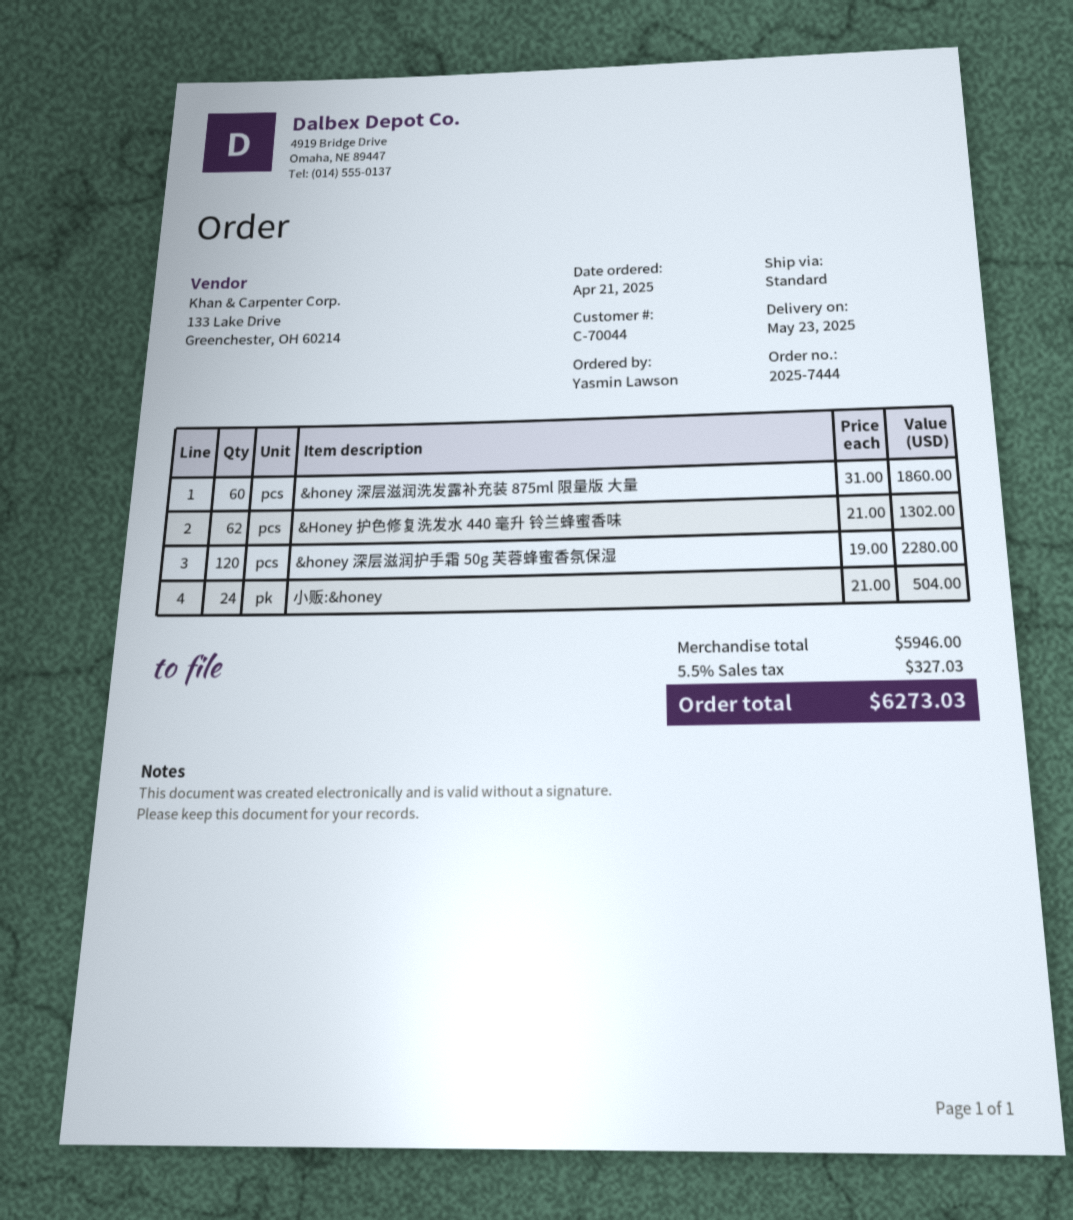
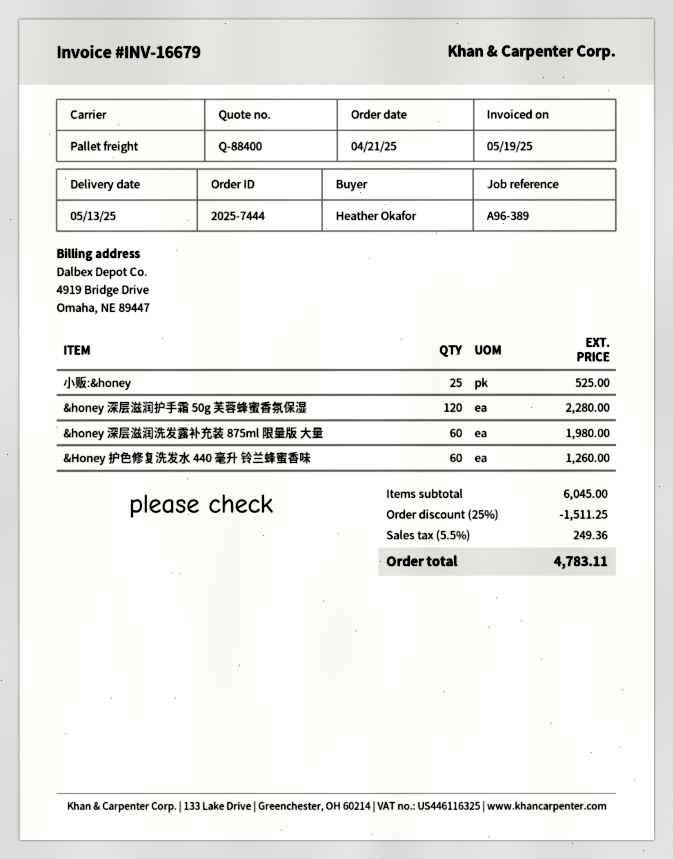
delivery date: 2025-05-23 -> 2025-05-13
ordered by: Yasmin Lawson -> Heather Okafor
shipping method: standard -> pallet freight
&honey 深层滋润洗发露补充装 875ml 限量版 大量: 60 for 1860.00 -> 60 for 1980.00
&Honey 护色修复洗发水 440 毫升 铃兰蜂蜜香味: 62 for 1302.00 -> 60 for 1260.00
小贩:&honey: 24 for 504.00 -> 25 for 525.00
subtotal: 5946.00 -> 6045.00
discount: none -> 25% = 1511.25
tax: 5.5% = 327.03 -> 5.5% = 249.36
total: 6273.03 -> 4783.11

